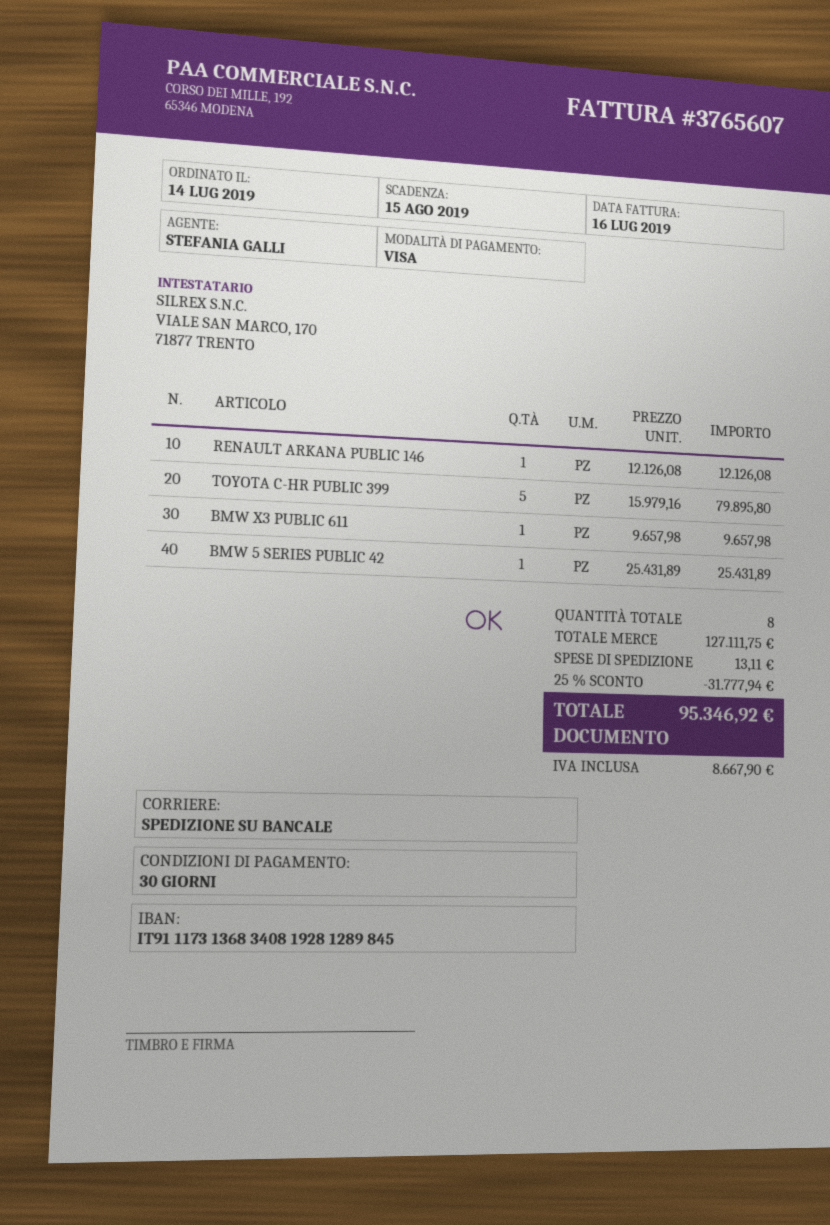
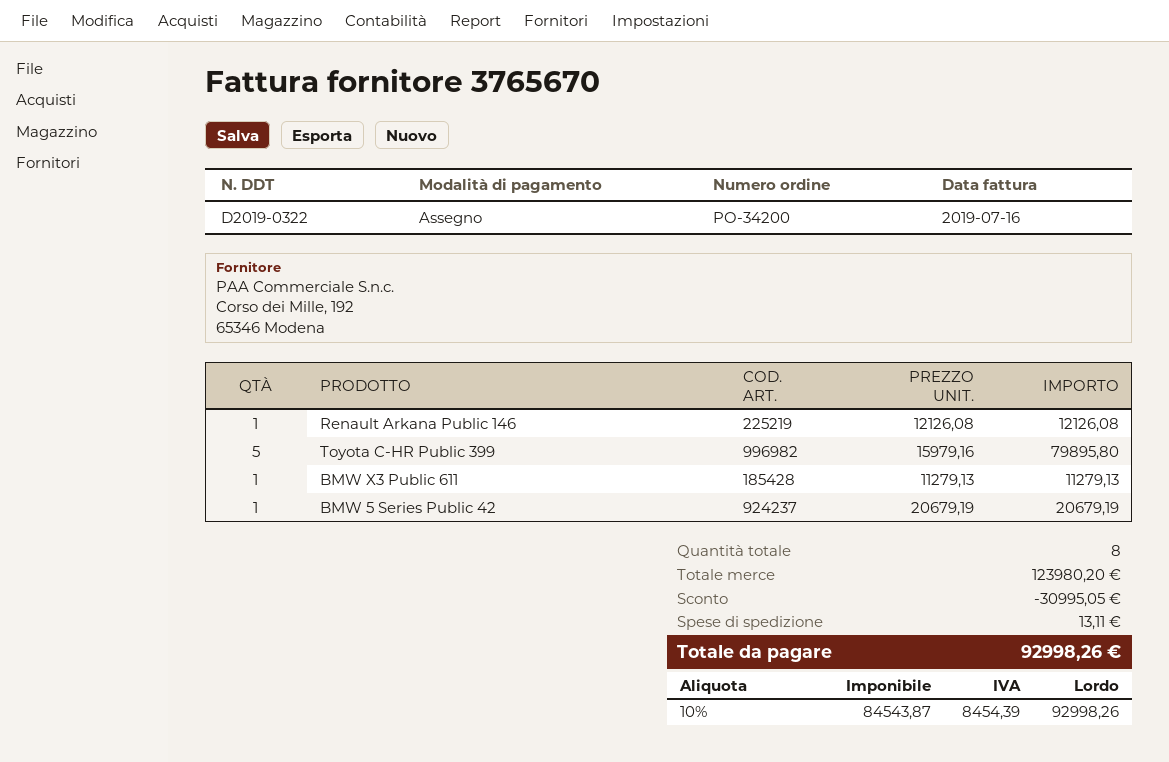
invoice number: 3765607 -> 3765670
payment method: Visa -> cheque
BMW X3 PUBLIC 611: 1 x 9657.98 = 9657.98 -> 1 x 11279.13 = 11279.13
BMW 5 SERIES PUBLIC 42: 1 x 25431.89 = 25431.89 -> 1 x 20679.19 = 20679.19
subtotal: 127111.75 -> 123980.20
discount: 31777.94 -> 30995.05
tax: 8667.90 -> 8454.39
total: 95346.92 -> 92998.26

